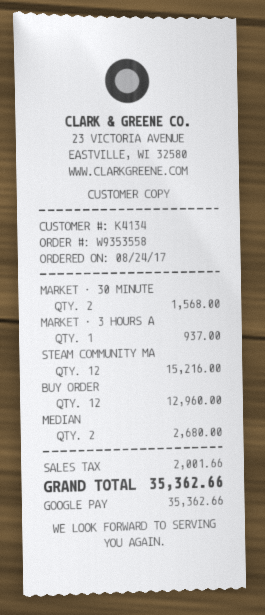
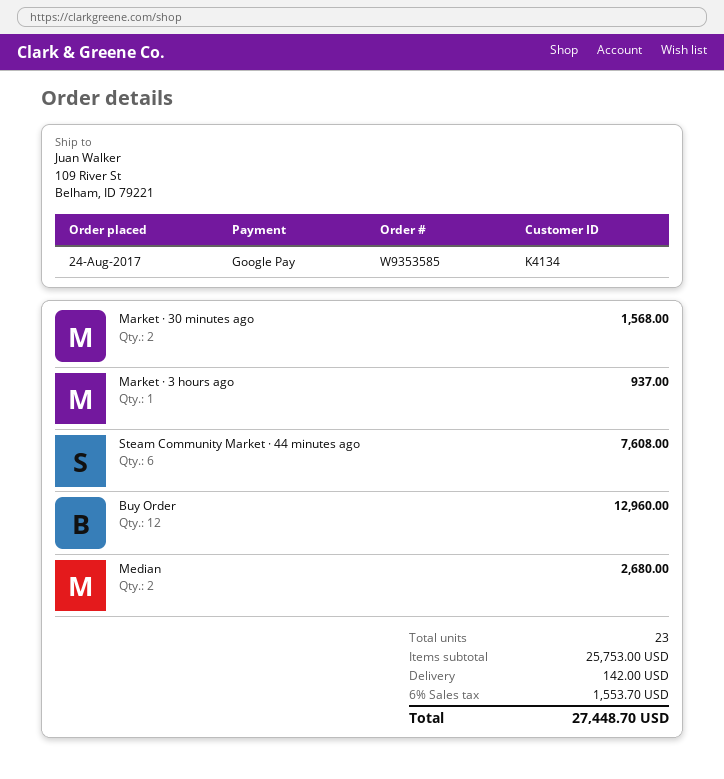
order number: W9353558 -> W9353585
STEAM COMMUNITY MA: 12 for 15216.00 -> 6 for 7608.00
shipping: none -> 142.00
tax: 2001.66 -> 1553.70
total: 35362.66 -> 27448.70

